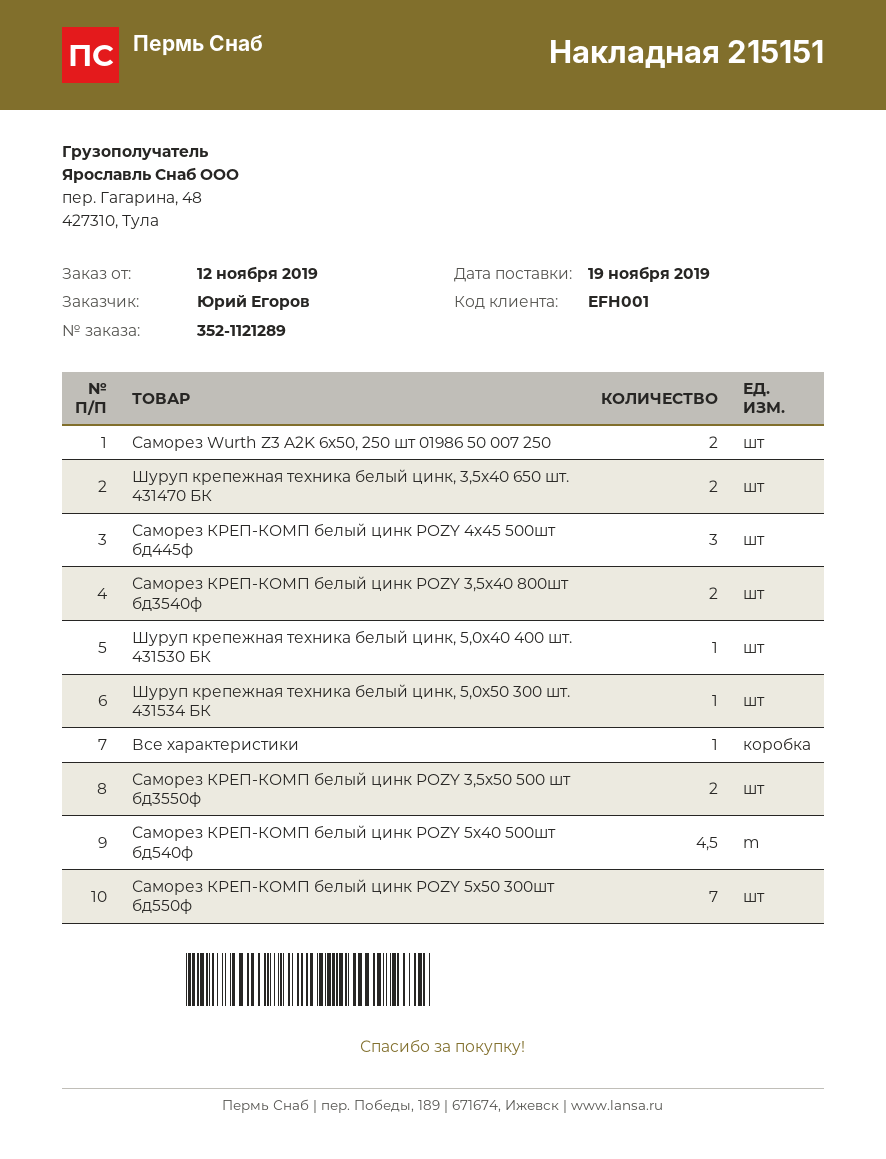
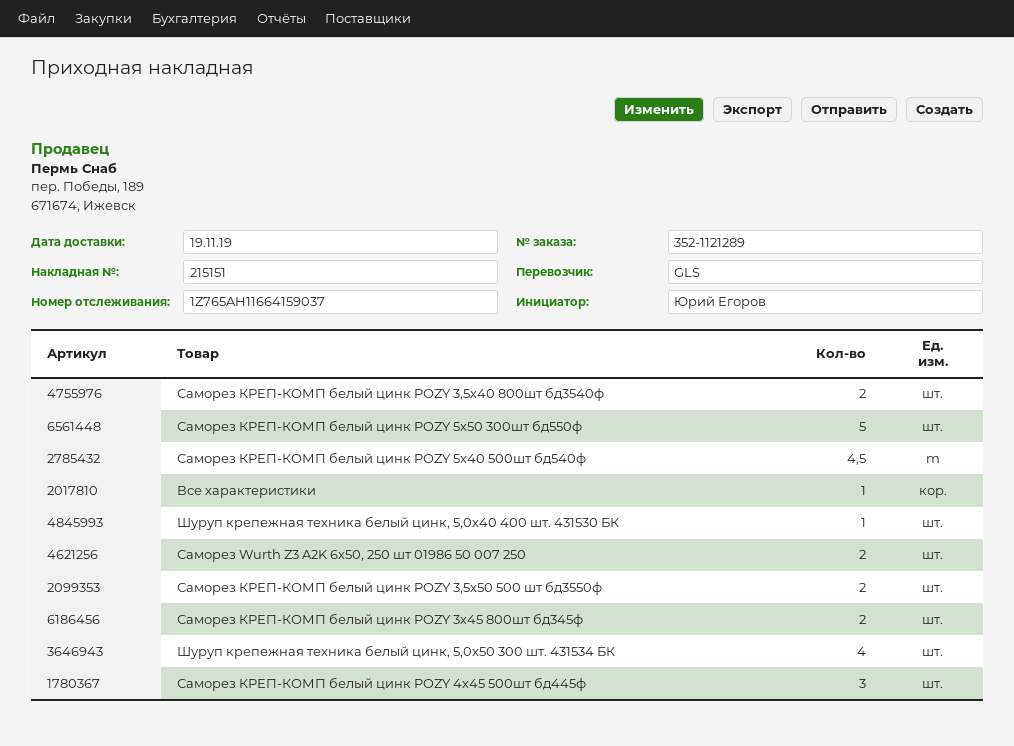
Шуруп крепежная техника белый цинк, 3,5x40 650 шт. 431470 БК: 2 -> none
Шуруп крепежная техника белый цинк, 5,0x50 300 шт. 431534 БК: 1 -> 4
Саморез КРЕП-КОМП белый цинк POZY 5х50 300шт бд550ф: 7 -> 5
Саморез КРЕП-КОМП белый цинк POZY 3х45 800шт бд345ф: none -> 2

